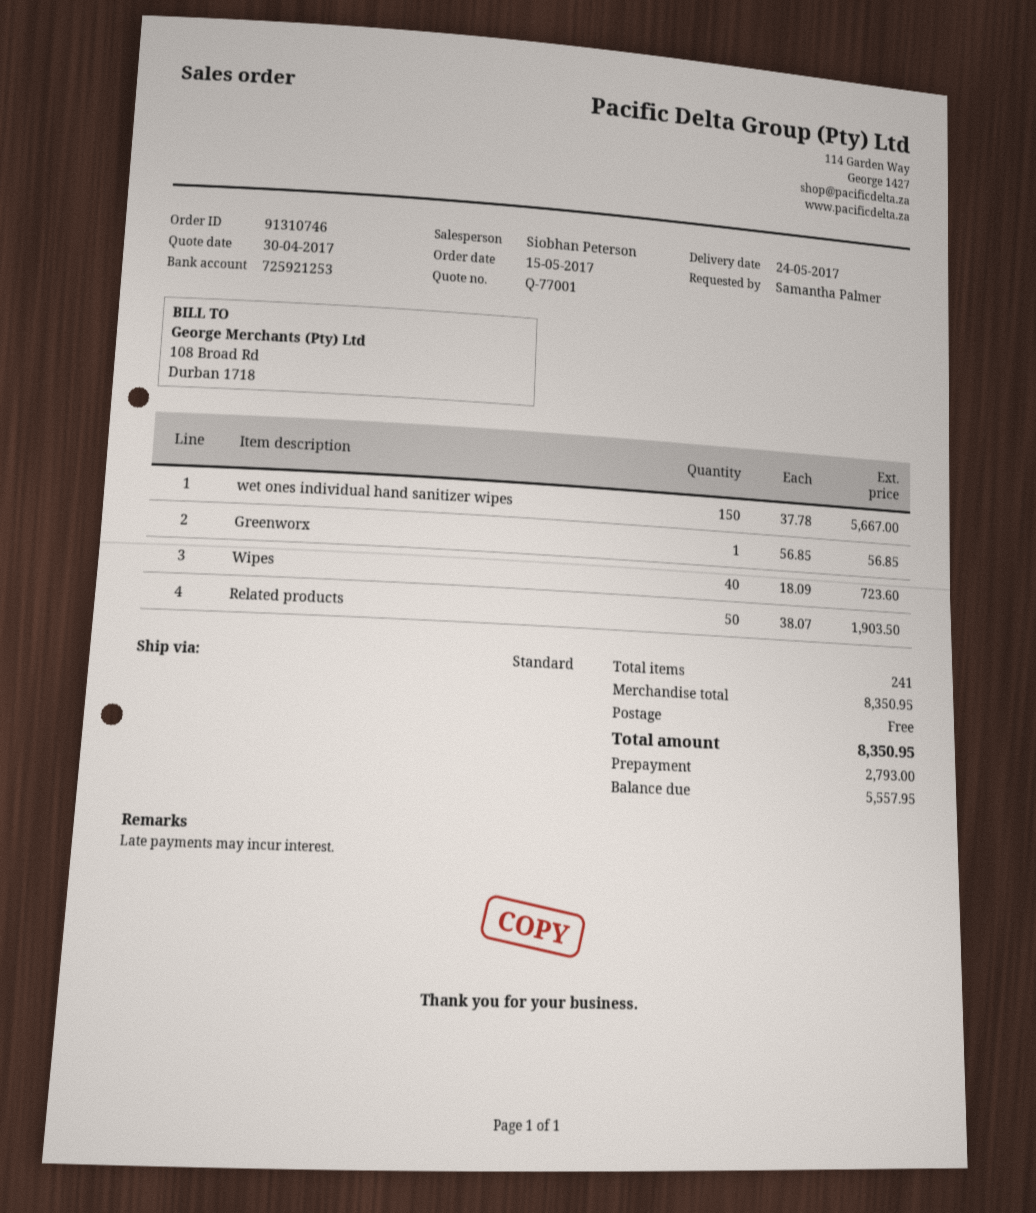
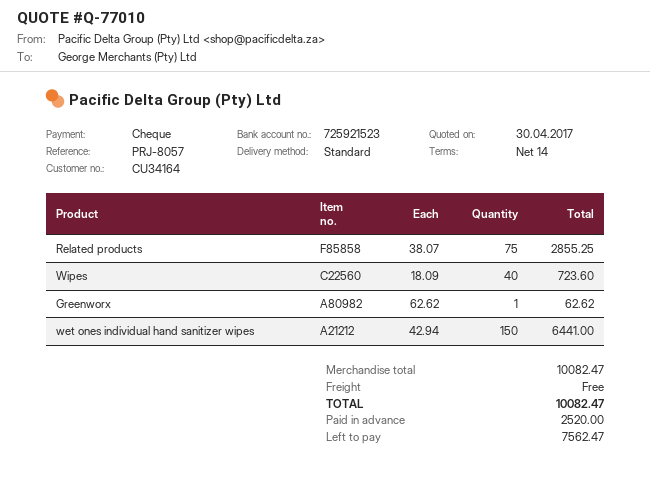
quote number: Q-77001 -> Q-77010
bank account: 725921253 -> 725921523
wet ones individual hand sanitizer wipes: 150 x 37.78 = 5667.00 -> 150 x 42.94 = 6441.00
Greenworx: 1 x 56.85 = 56.85 -> 1 x 62.62 = 62.62
Related products: 50 x 38.07 = 1903.50 -> 75 x 38.07 = 2855.25
subtotal: 8350.95 -> 10082.47
total: 8350.95 -> 10082.47
deposit: 2793.00 -> 2520.00
balance: 5557.95 -> 7562.47

